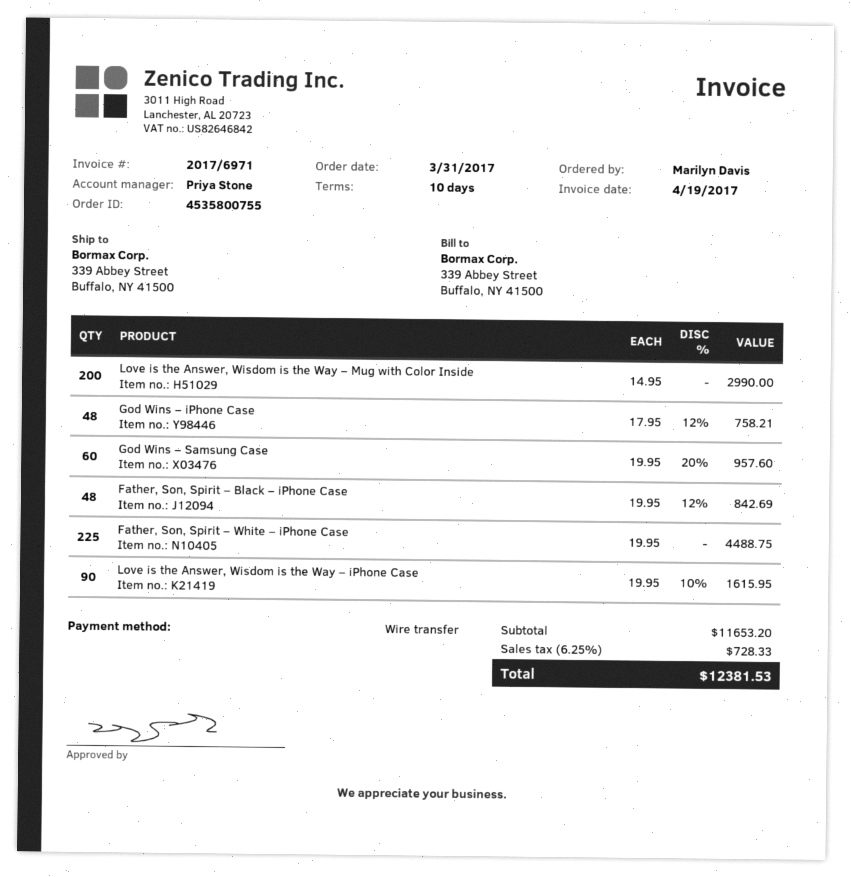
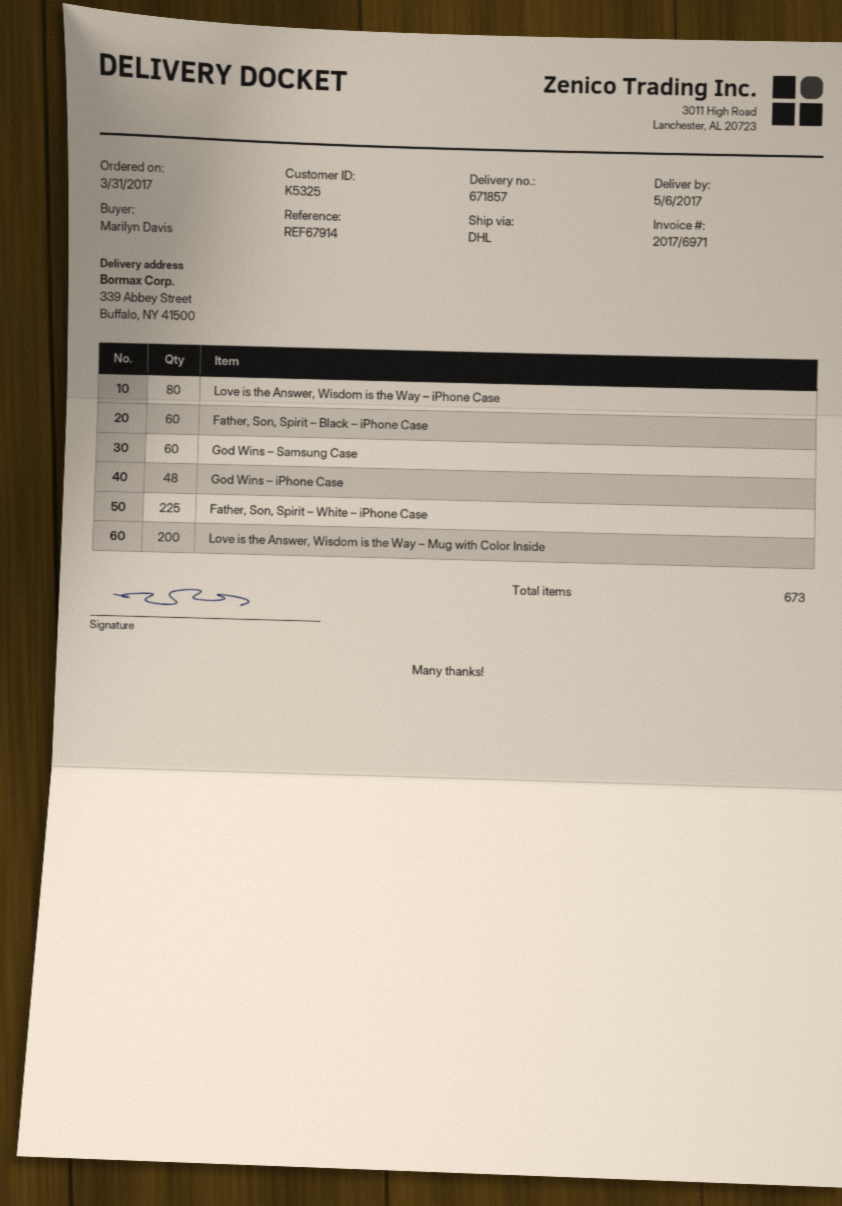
Father, Son, Spirit – Black – iPhone Case: 48 -> 60
Love is the Answer, Wisdom is the Way – iPhone Case: 90 -> 80

